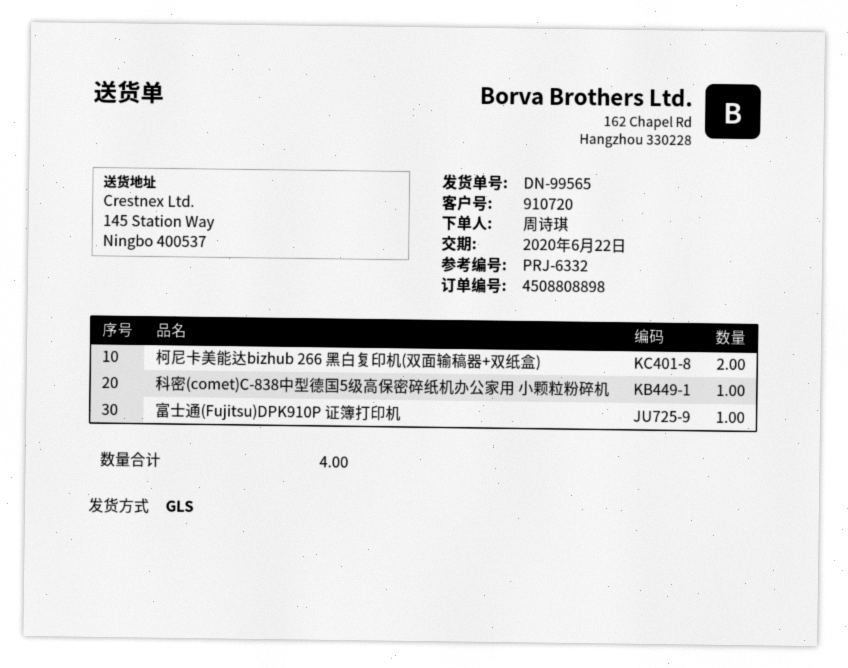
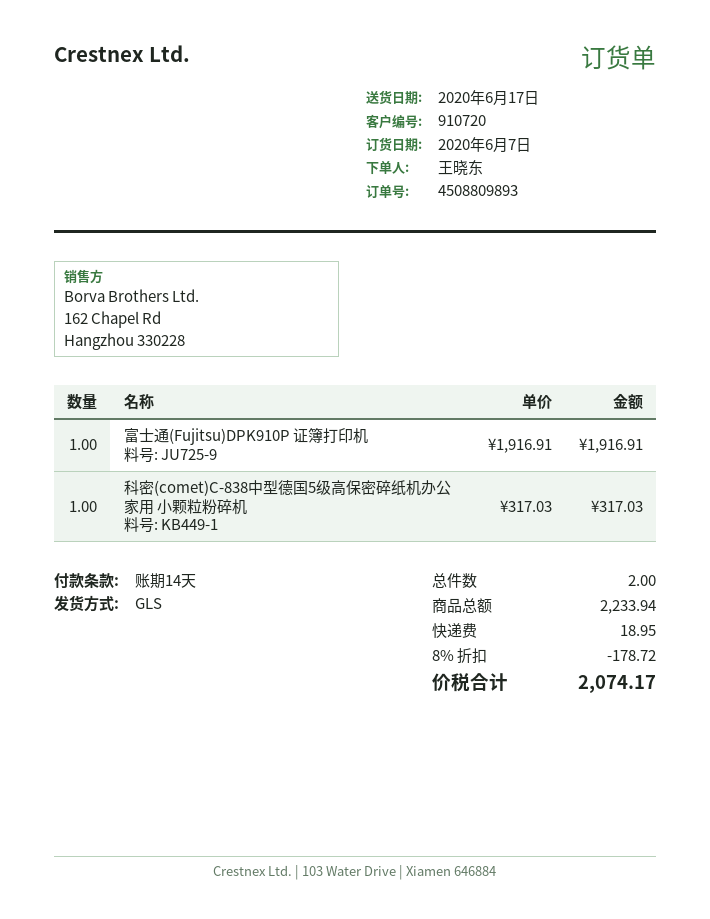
order number: 4508808898 -> 4508809893
delivery date: 2020-06-22 -> 2020-06-17
ordered by: 周诗琪 -> 王晓东
柯尼卡美能达bizhub 266 黑白复印机(双面输稿器+双纸盒): 2 -> none
total quantity: 4 -> 2

